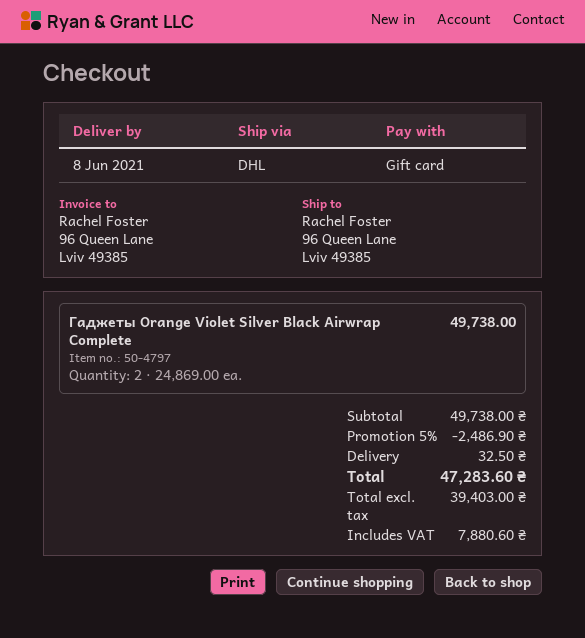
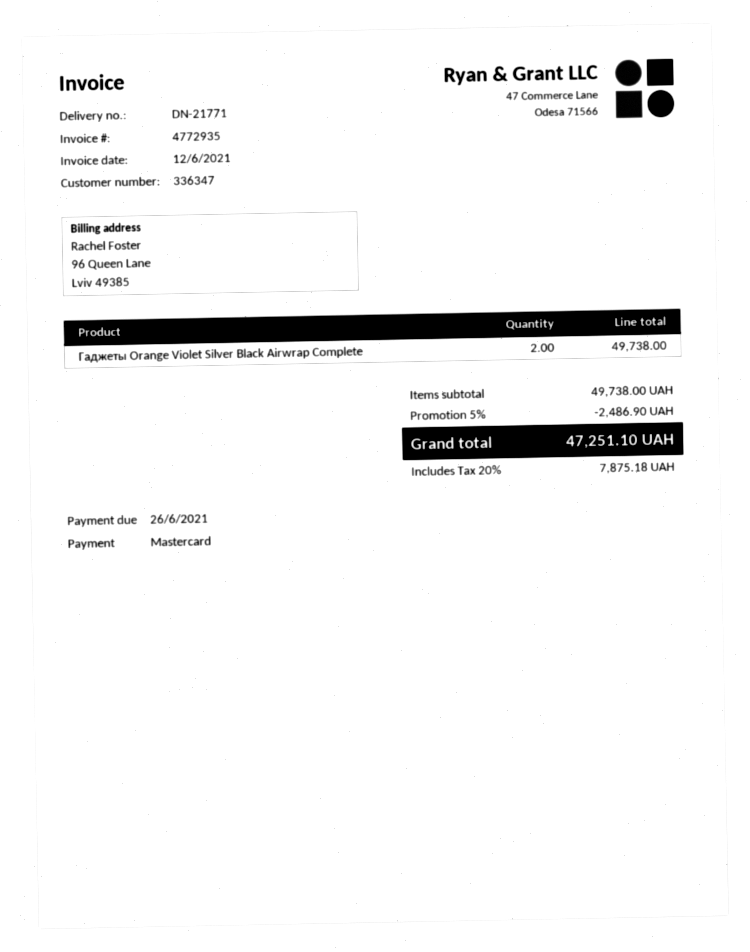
payment method: gift card -> Mastercard
shipping: 32.50 -> none
tax: 7880.60 -> 7875.18
total: 47283.60 -> 47251.10

